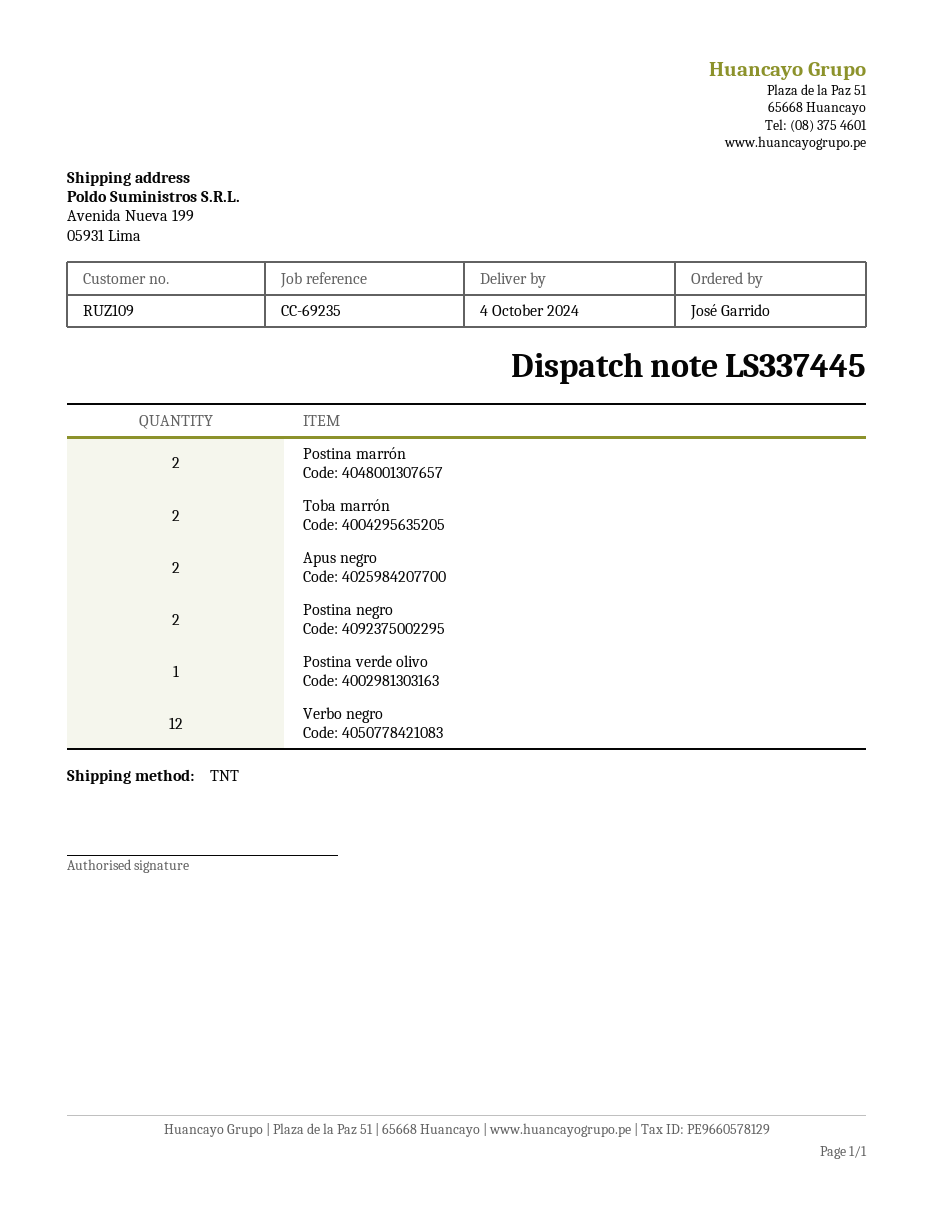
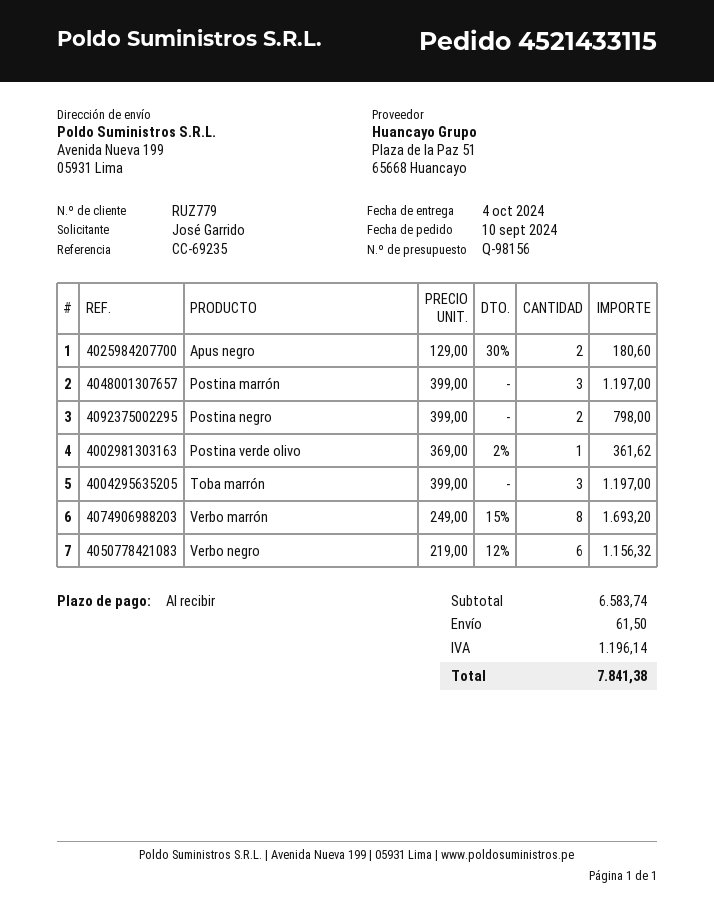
customer number: RUZ109 -> RUZ779
Postina marrón: 2 -> 3
Toba marrón: 2 -> 3
Verbo negro: 12 -> 6
Verbo marrón: none -> 8

